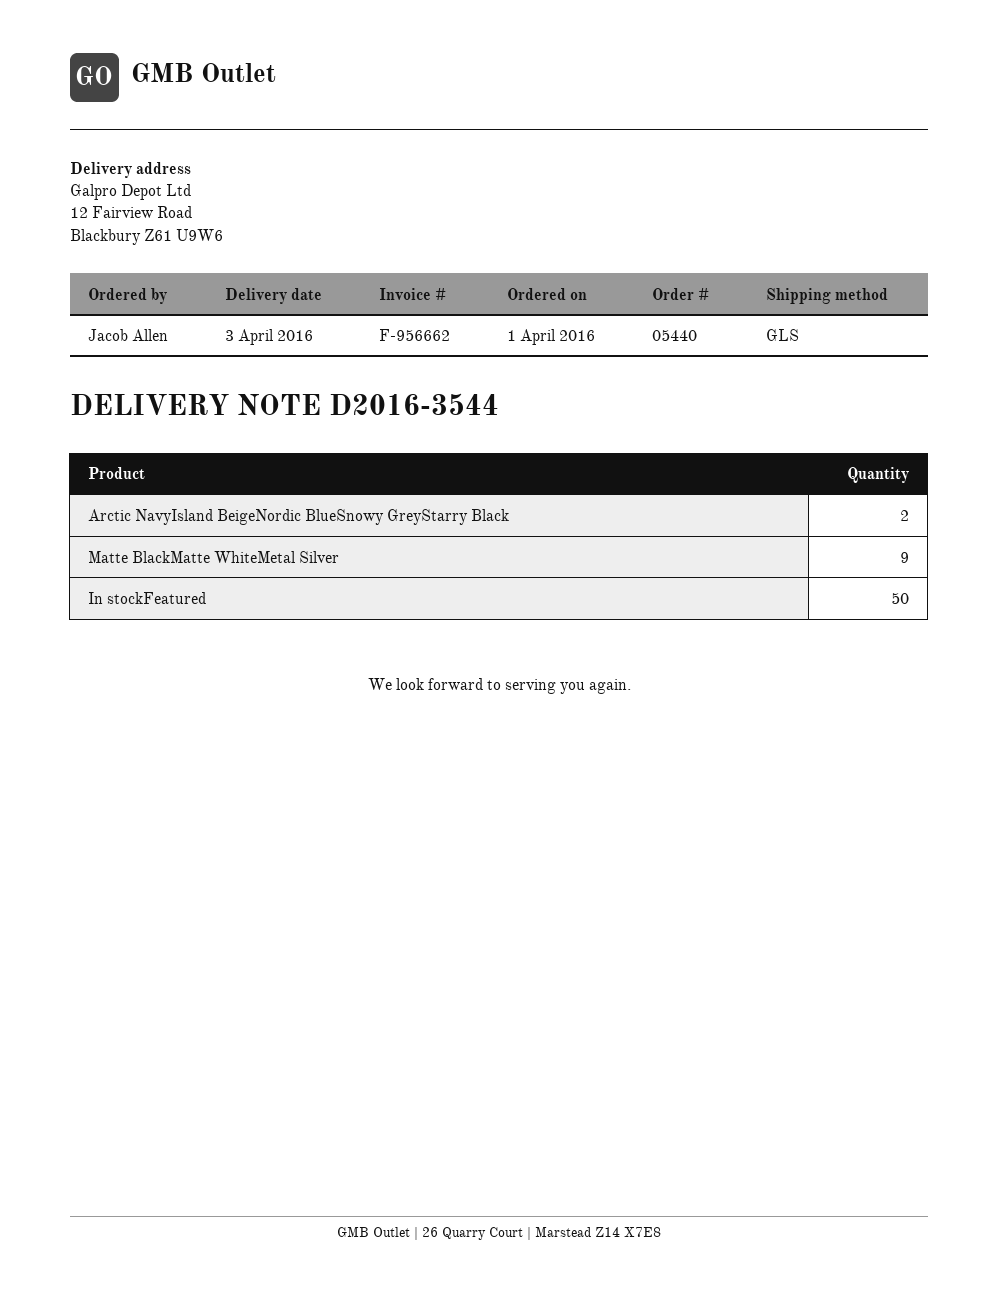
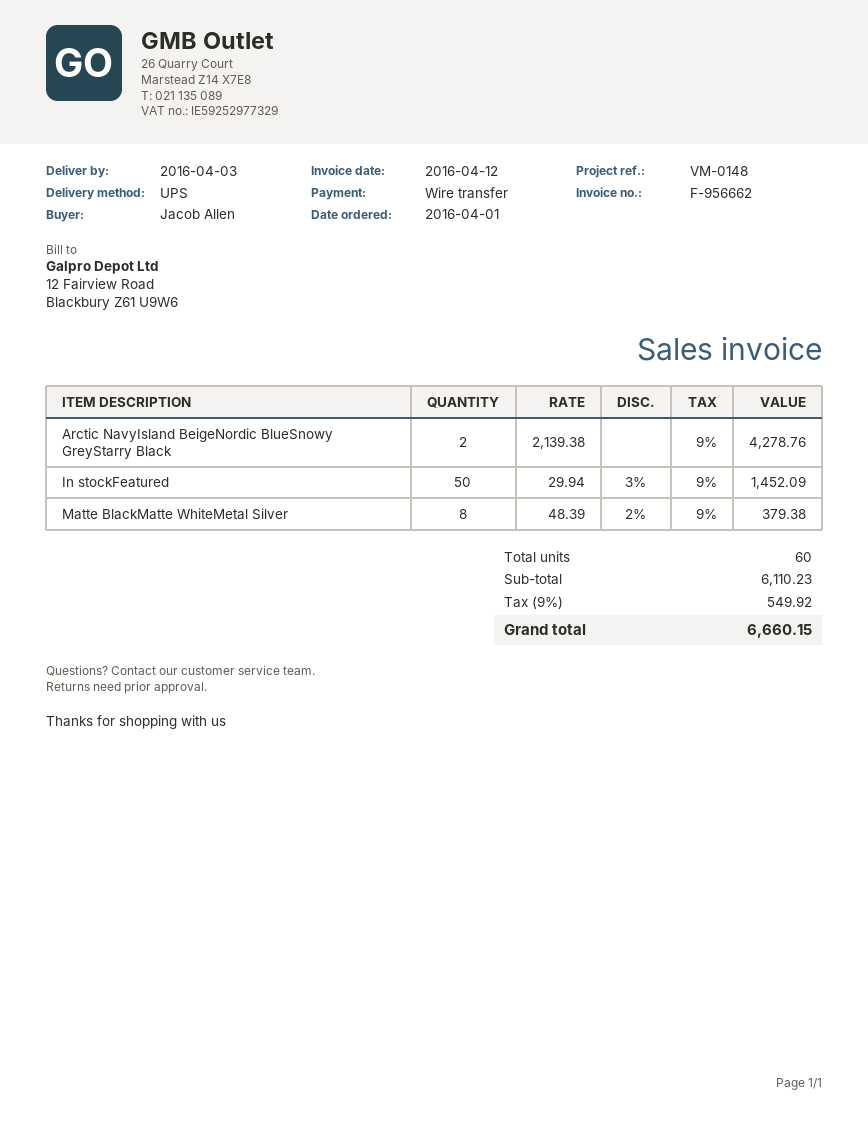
shipping method: GLS -> UPS
Matte BlackMatte WhiteMetal Silver: 9 -> 8

